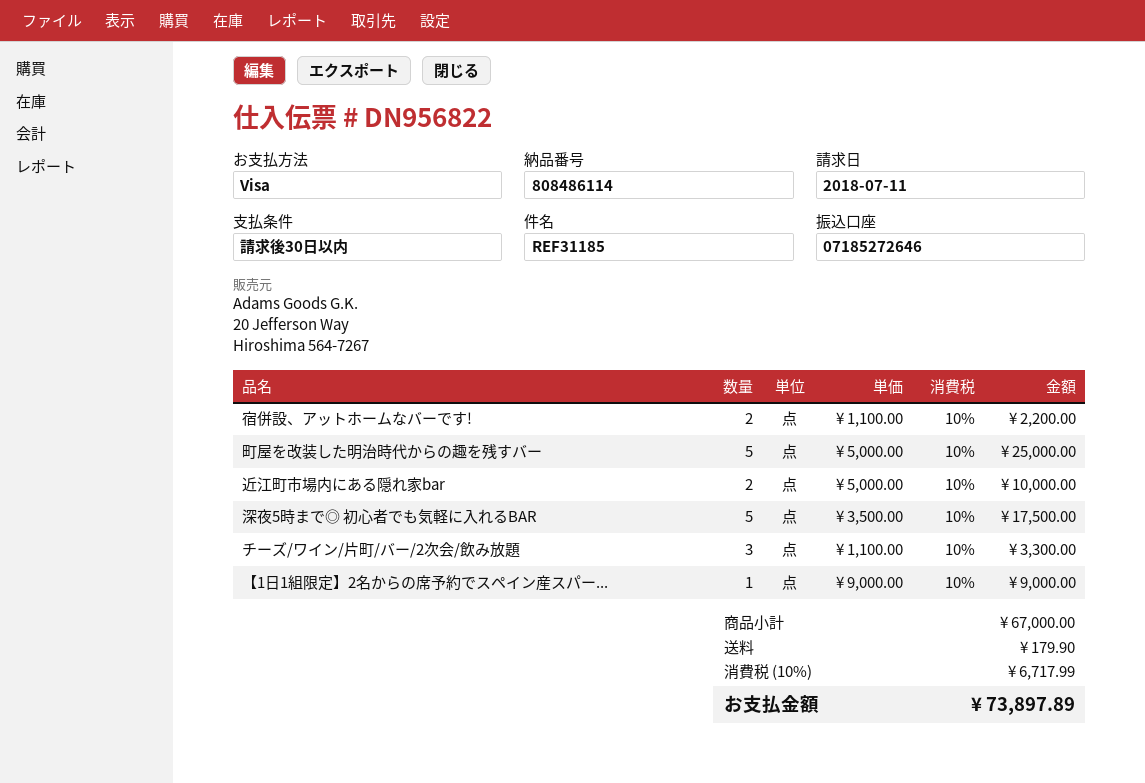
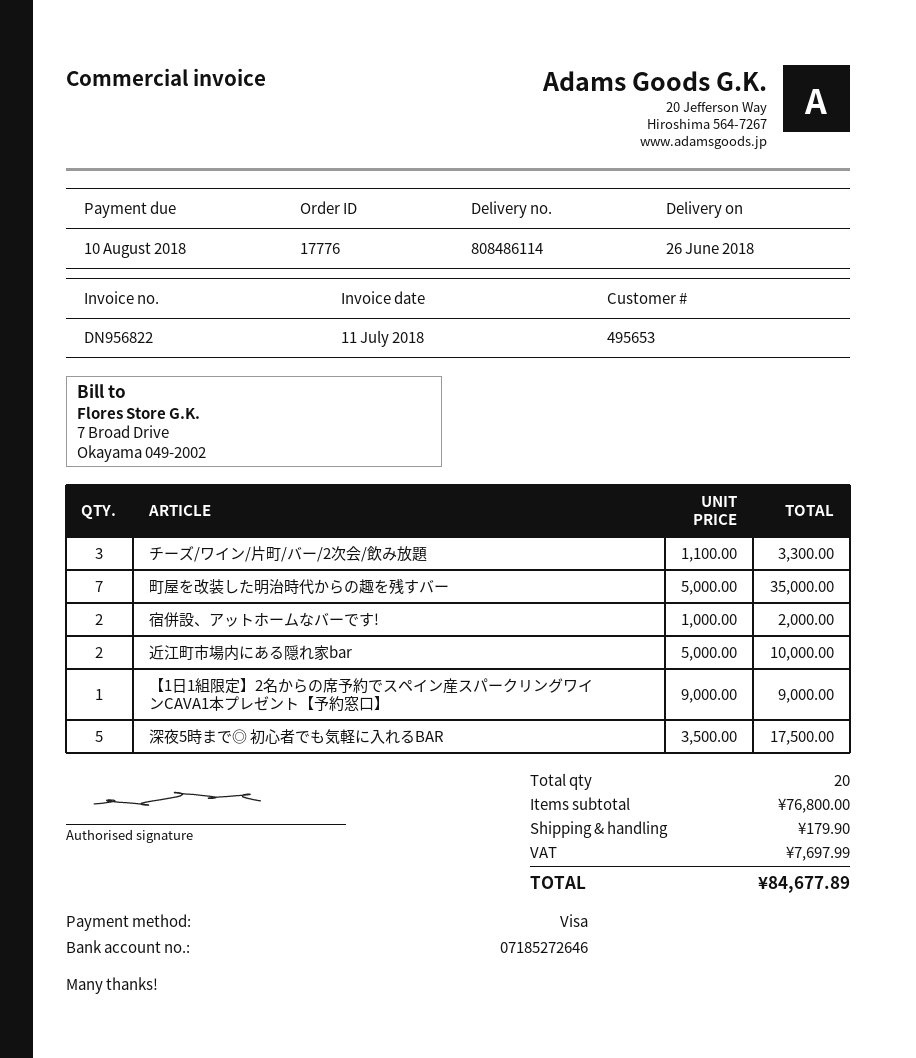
宿併設、アットホームなバーです!: 2 x 1100.00 = 2200.00 -> 2 x 1000.00 = 2000.00
町屋を改装した明治時代からの趣を残すバー: 5 x 5000.00 = 25000.00 -> 7 x 5000.00 = 35000.00
subtotal: 67000.00 -> 76800.00
tax: 6717.99 -> 7697.99
total: 73897.89 -> 84677.89

